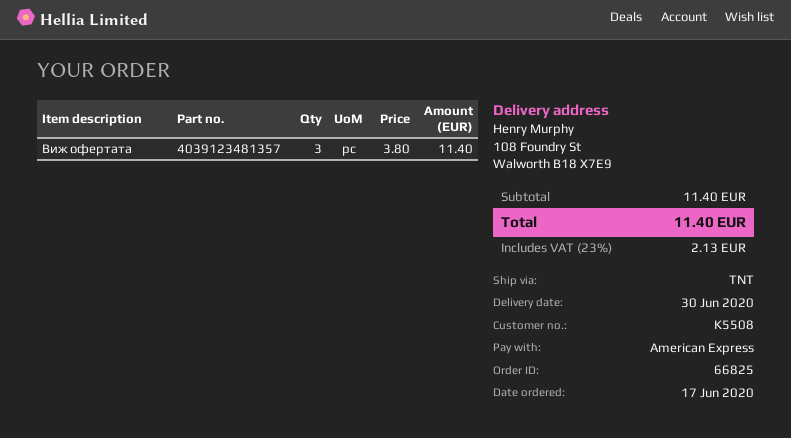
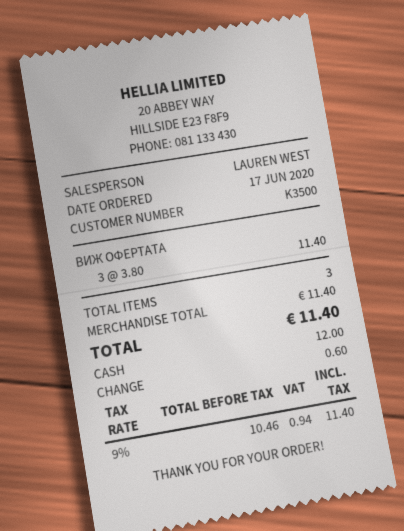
customer number: K5508 -> K3500
payment method: American Express -> cash
tax: 23% = 2.13 -> 9% = 0.94

